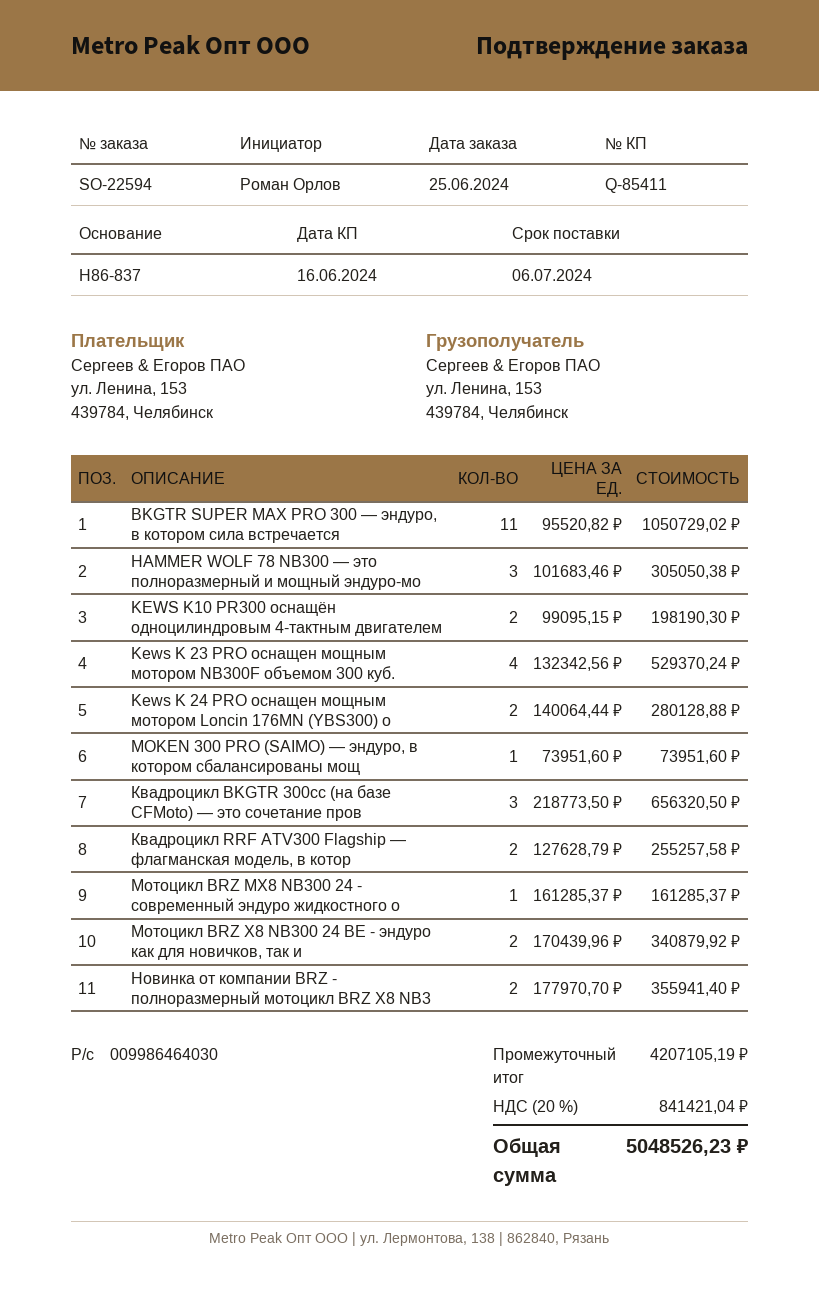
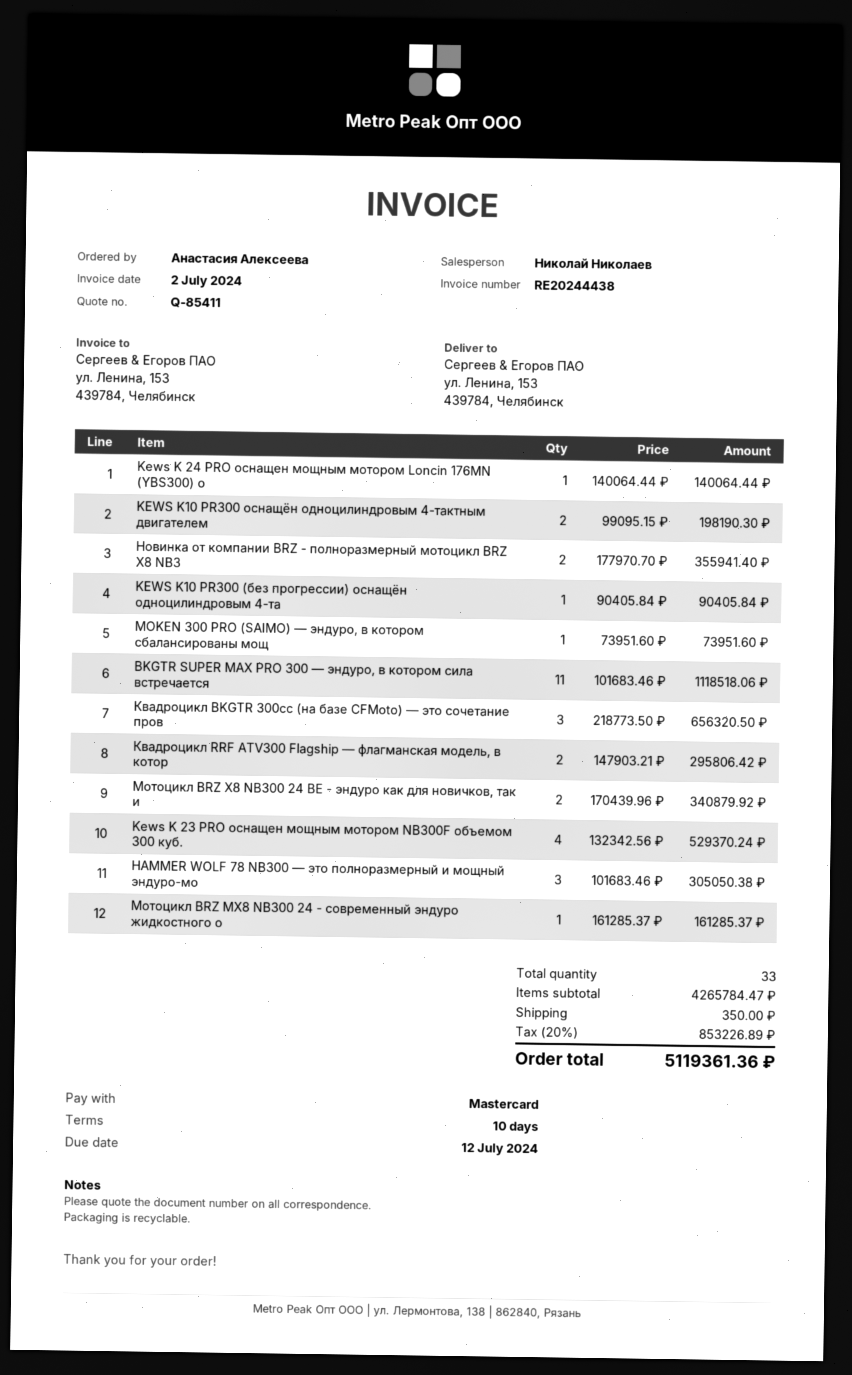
ordered by: Роман Орлов -> Анастасия Алексеева
BKGTR SUPER MAX PRO 300 — эндуро, в котором сила встречается: 11 x 95520.82 = 1050729.02 -> 11 x 101683.46 = 1118518.06
Kews K 24 PRO оснащен мощным мотором Loncin 176MN (YBS300) о: 2 x 140064.44 = 280128.88 -> 1 x 140064.44 = 140064.44
Квадроцикл RRF ATV300 Flagship — флагманская модель, в котор: 2 x 127628.79 = 255257.58 -> 2 x 147903.21 = 295806.42
KEWS K10 PR300 (без прогрессии) оснащён одноцилиндровым 4-та: none -> 1 x 90405.84 = 90405.84
subtotal: 4207105.19 -> 4265784.47
shipping: none -> 350.00
tax: 20% = 841421.04 -> 20% = 853226.89
total: 5048526.23 -> 5119361.36

